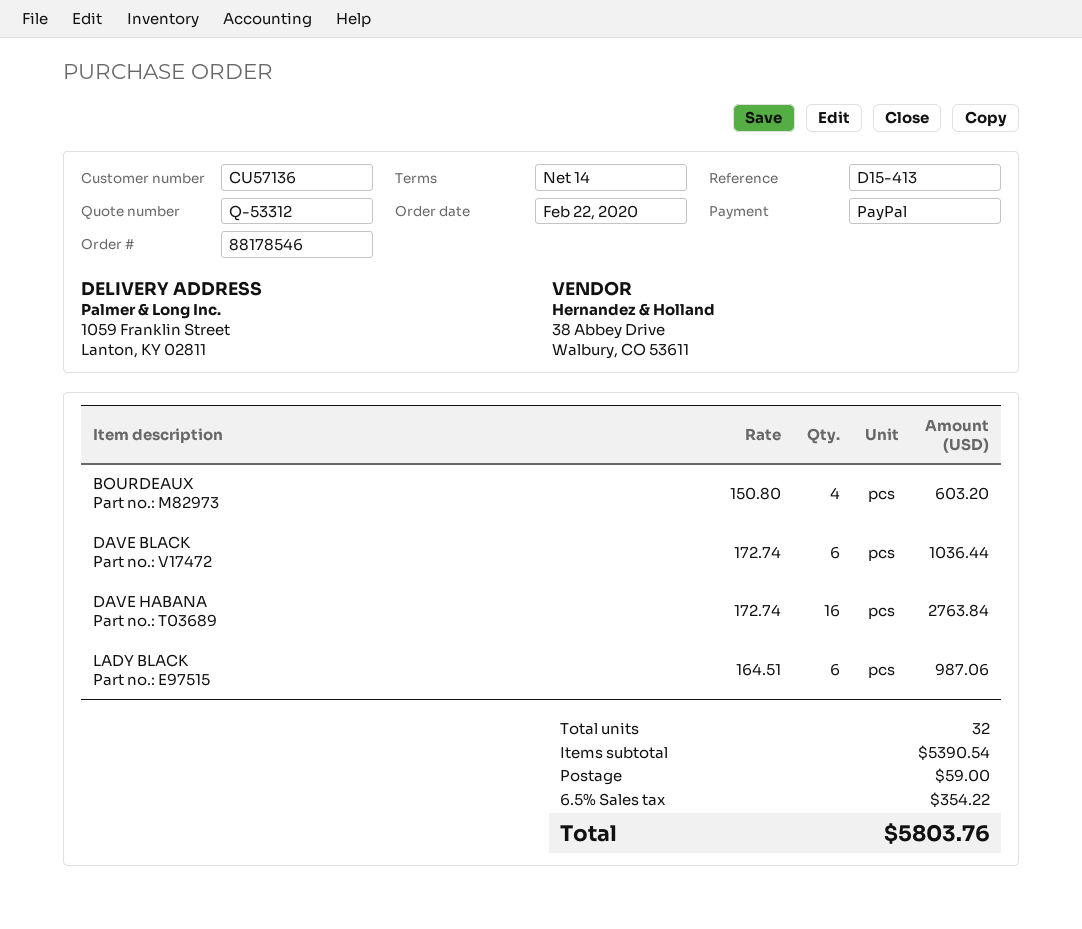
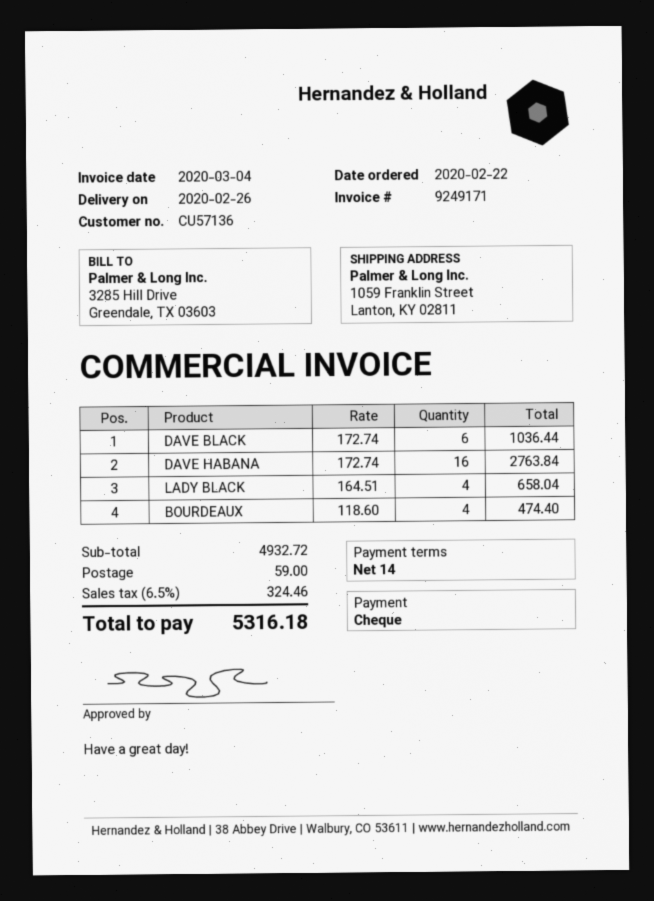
payment method: PayPal -> cheque
BOURDEAUX: 4 x 150.80 = 603.20 -> 4 x 118.60 = 474.40
LADY BLACK: 6 x 164.51 = 987.06 -> 4 x 164.51 = 658.04
subtotal: 5390.54 -> 4932.72
tax: 6.5% = 354.22 -> 6.5% = 324.46
total: 5803.76 -> 5316.18

